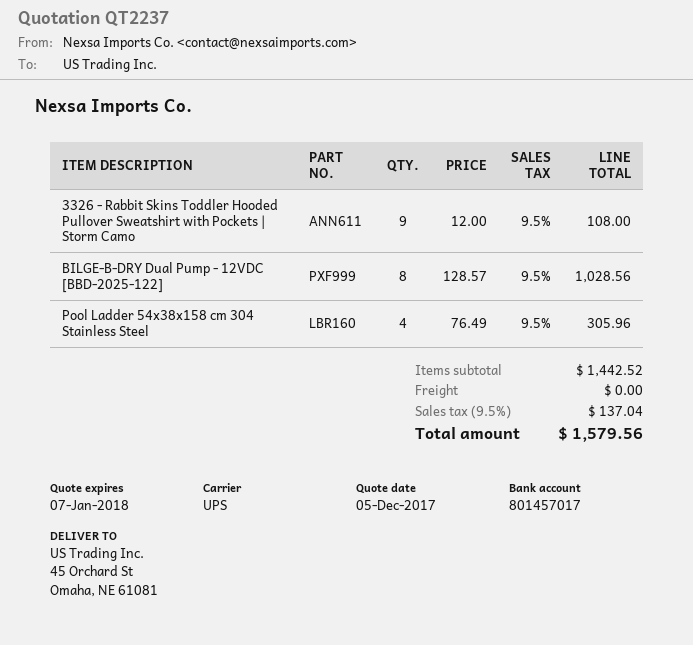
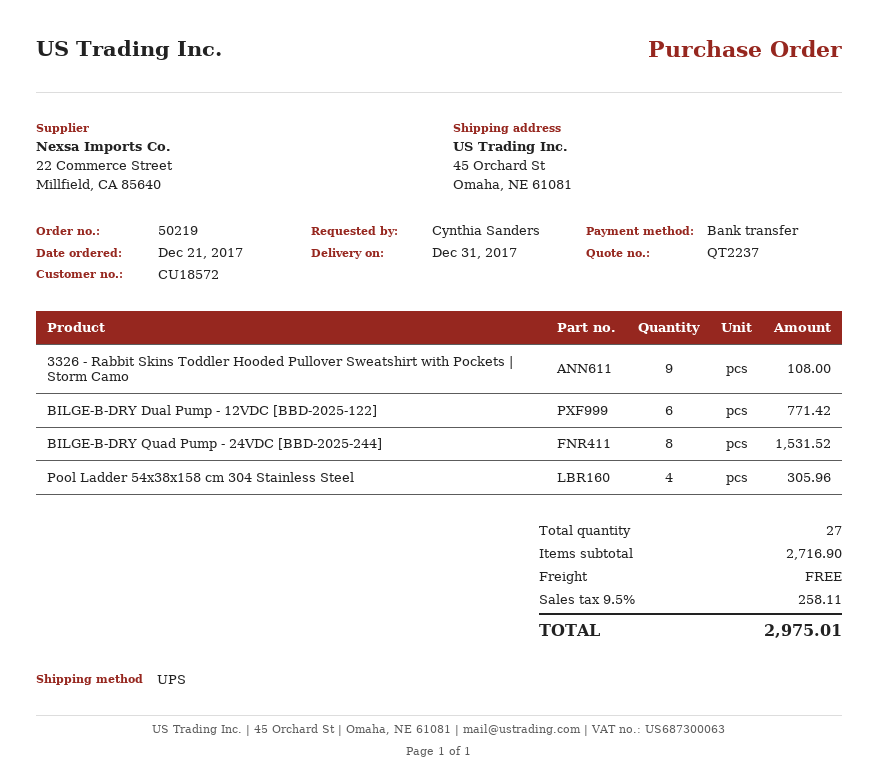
BILGE-B-DRY Dual Pump - 12VDC [BBD-2025-122]: 8 for 1028.56 -> 6 for 771.42
BILGE-B-DRY Quad Pump - 24VDC [BBD-2025-244]: none -> 8 for 1531.52
subtotal: 1442.52 -> 2716.90
tax: 9.5% = 137.04 -> 9.5% = 258.11
total: 1579.56 -> 2975.01

